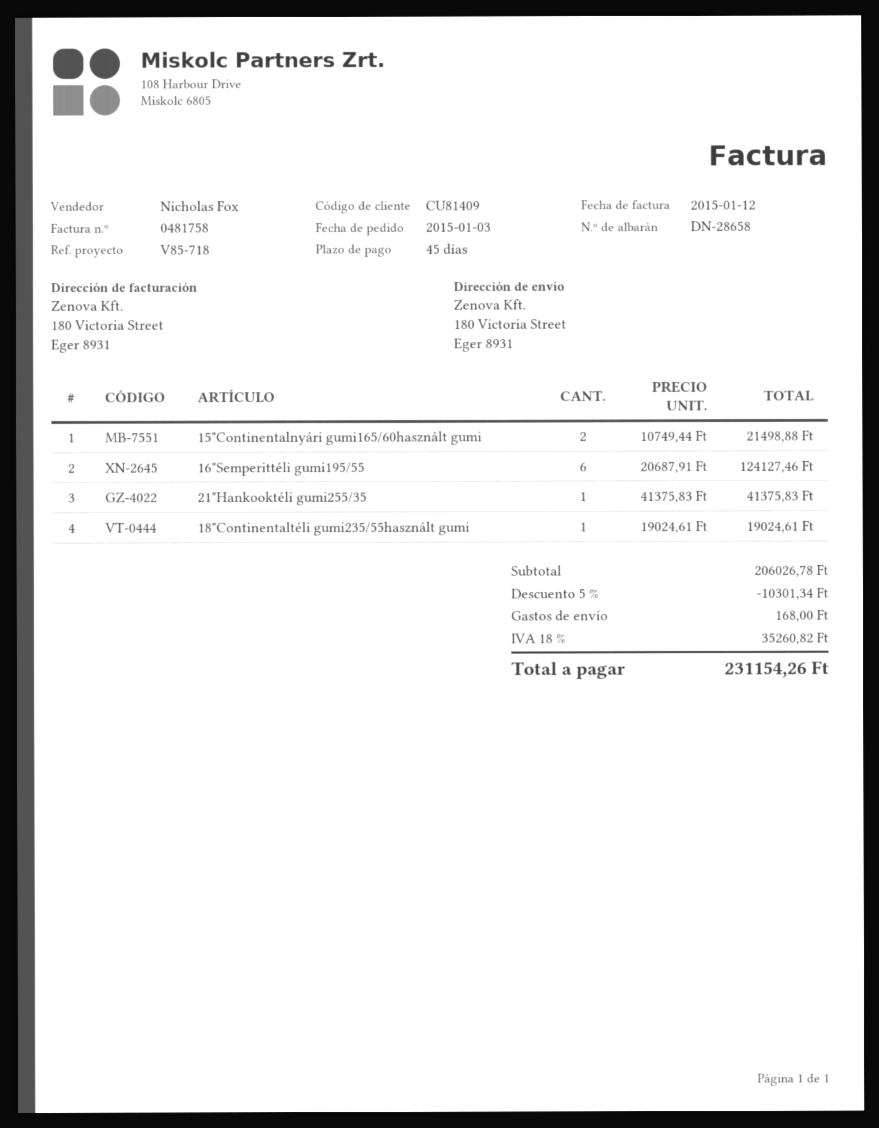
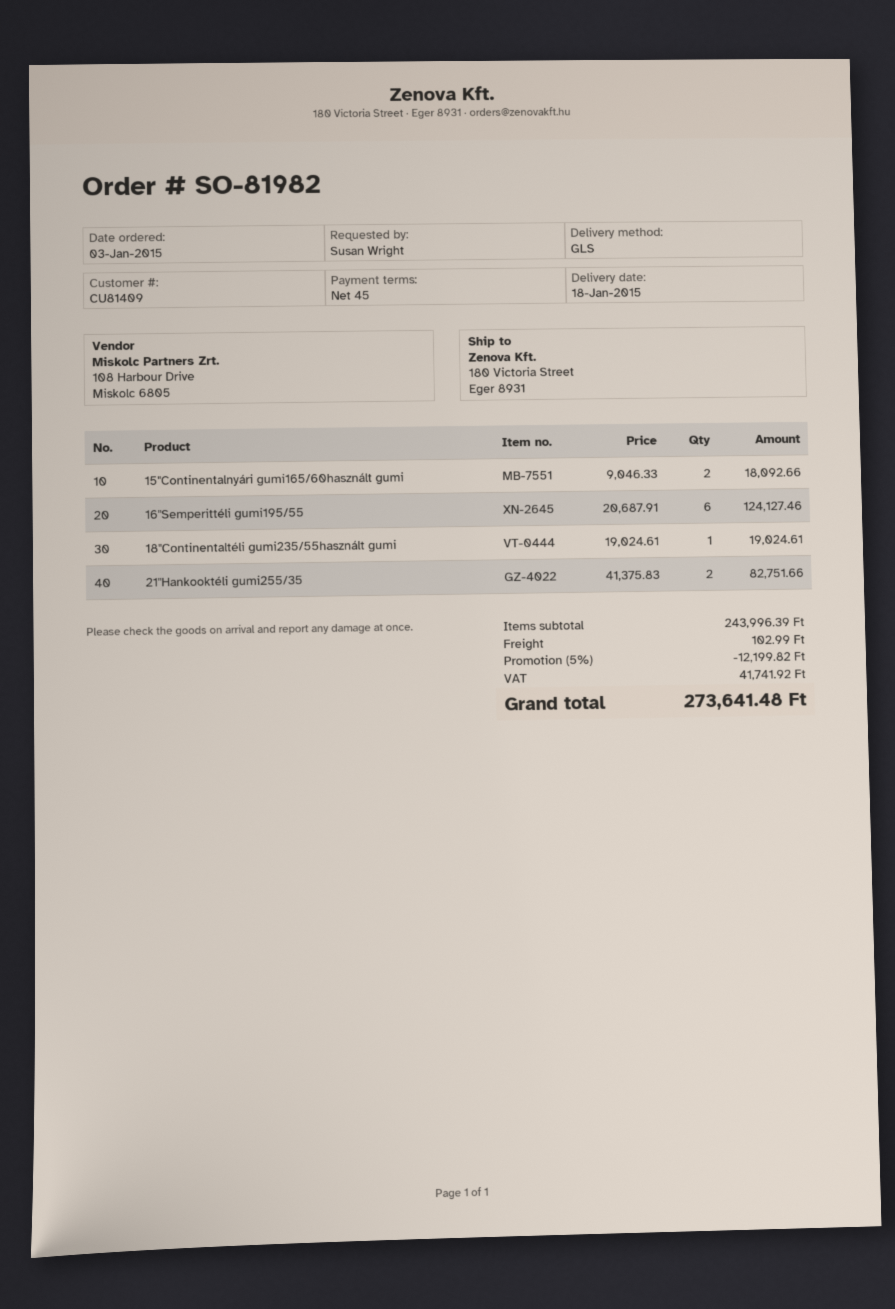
15"Continentalnyári gumi165/60használt gumi: 2 x 10749.44 = 21498.88 -> 2 x 9046.33 = 18092.66
21"Hankooktéli gumi255/35: 1 x 41375.83 = 41375.83 -> 2 x 41375.83 = 82751.66
subtotal: 206026.78 -> 243996.39
discount: 5% = 10301.34 -> 5% = 12199.82
shipping: 168.00 -> 102.99
tax: 35260.82 -> 41741.92
total: 231154.26 -> 273641.48

